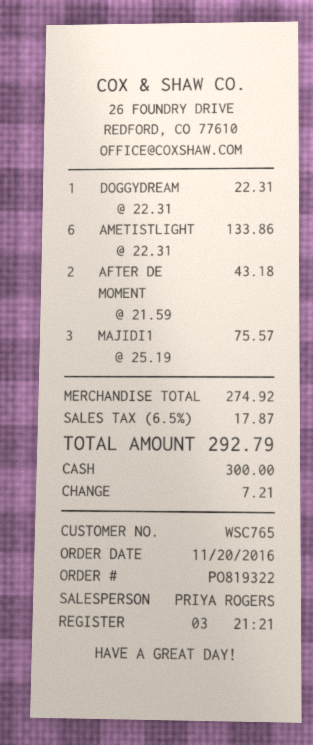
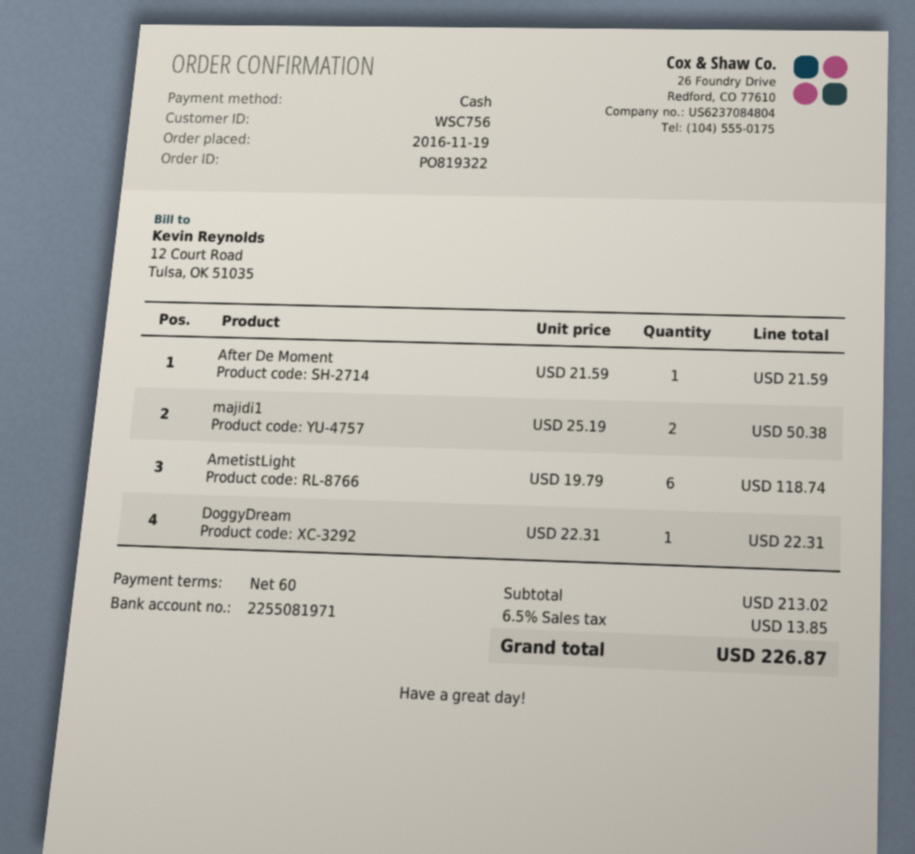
order date: 2016-11-20 -> 2016-11-19
customer number: WSC765 -> WSC756
AMETISTLIGHT: 6 x 22.31 = 133.86 -> 6 x 19.79 = 118.74
AFTER DE MOMENT: 2 x 21.59 = 43.18 -> 1 x 21.59 = 21.59
MAJIDI1: 3 x 25.19 = 75.57 -> 2 x 25.19 = 50.38
subtotal: 274.92 -> 213.02
tax: 6.5% = 17.87 -> 6.5% = 13.85
total: 292.79 -> 226.87

